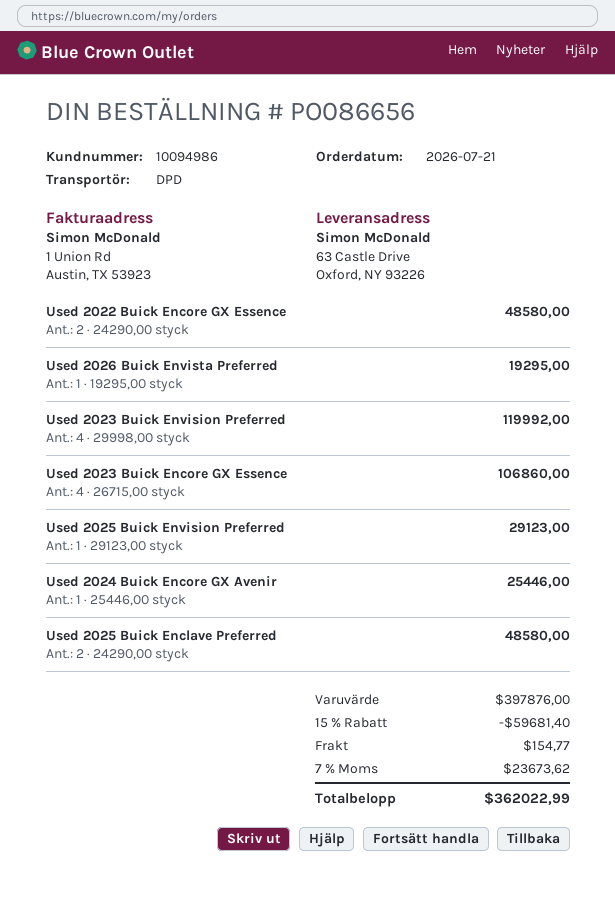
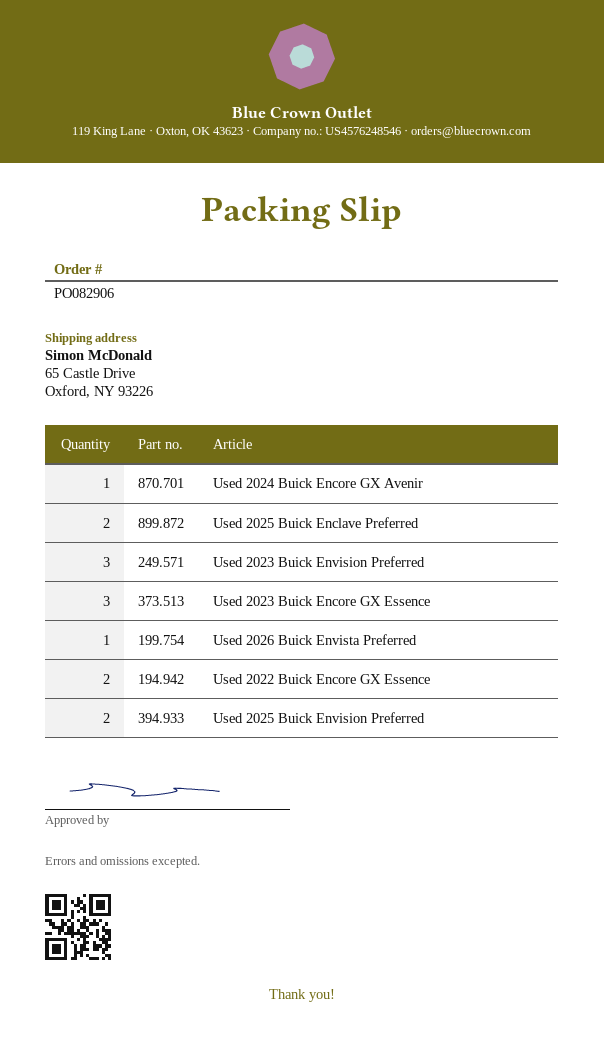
order number: PO086656 -> PO082906
ship to: 63 Castle Drive, Oxford, NY 93226 -> 65 Castle Drive, Oxford, NY 93226
Used 2023 Buick Envision Preferred: 4 -> 3
Used 2023 Buick Encore GX Essence: 4 -> 3
Used 2025 Buick Envision Preferred: 1 -> 2

